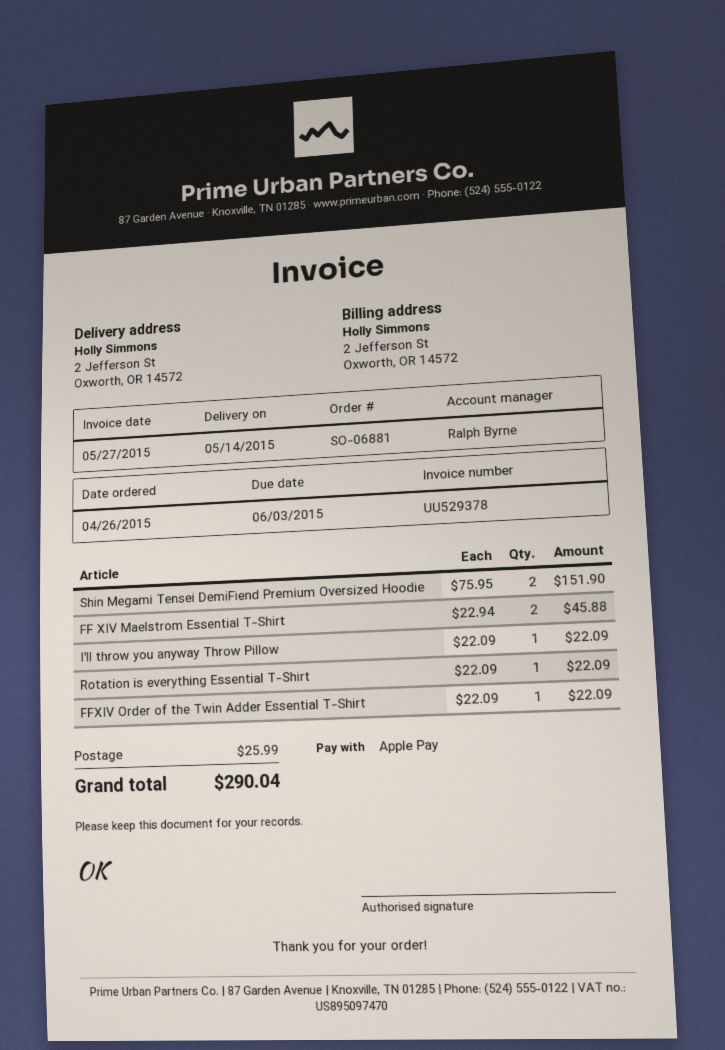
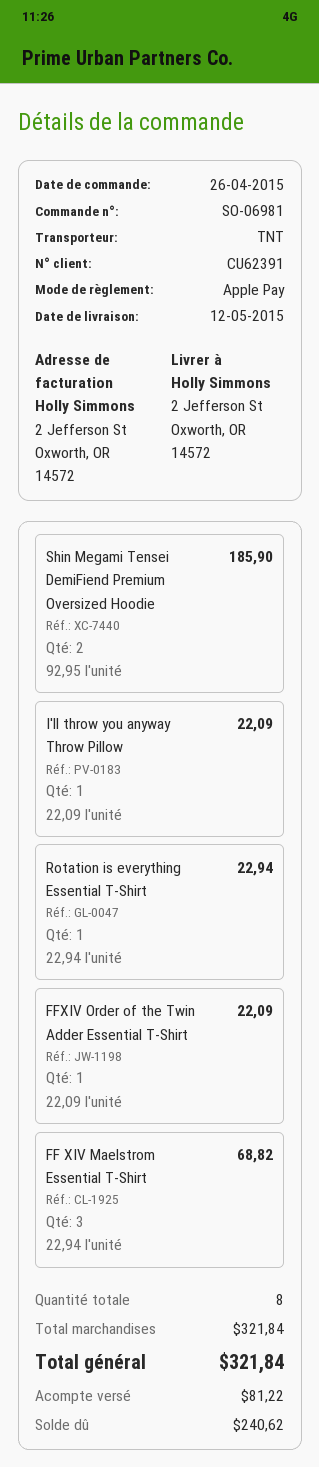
order number: SO-06881 -> SO-06981
delivery date: 2015-05-14 -> 2015-05-12
Shin Megami Tensei DemiFiend Premium Oversized Hoodie: 2 x 75.95 = 151.90 -> 2 x 92.95 = 185.90
FF XIV Maelstrom Essential T-Shirt: 2 x 22.94 = 45.88 -> 3 x 22.94 = 68.82
Rotation is everything Essential T-Shirt: 1 x 22.09 = 22.09 -> 1 x 22.94 = 22.94
shipping: 25.99 -> none
total: 290.04 -> 321.84

